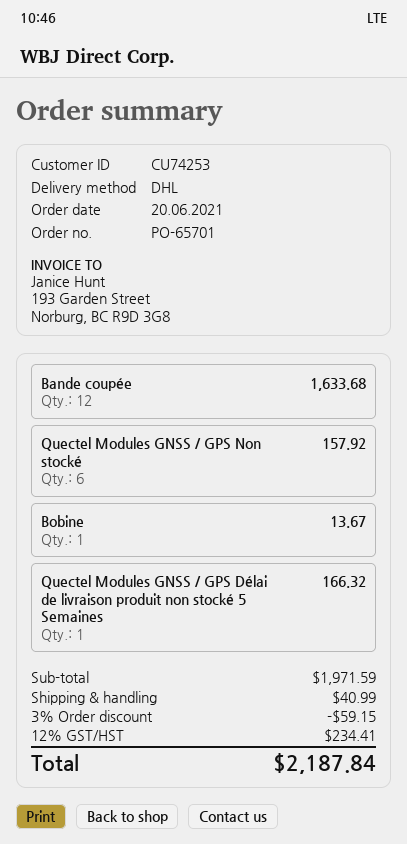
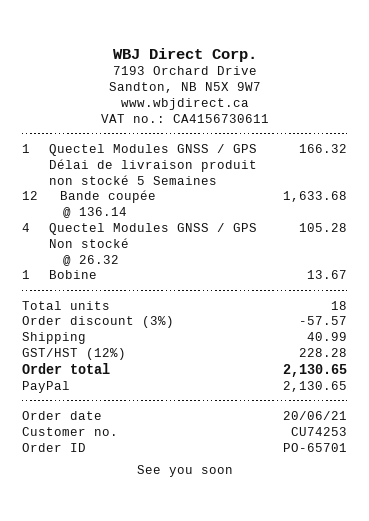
Quectel Modules GNSS / GPS Non stocké: 6 for 157.92 -> 4 for 105.28
discount: 3% = 59.15 -> 3% = 57.57
tax: 12% = 234.41 -> 12% = 228.28
total: 2187.84 -> 2130.65

